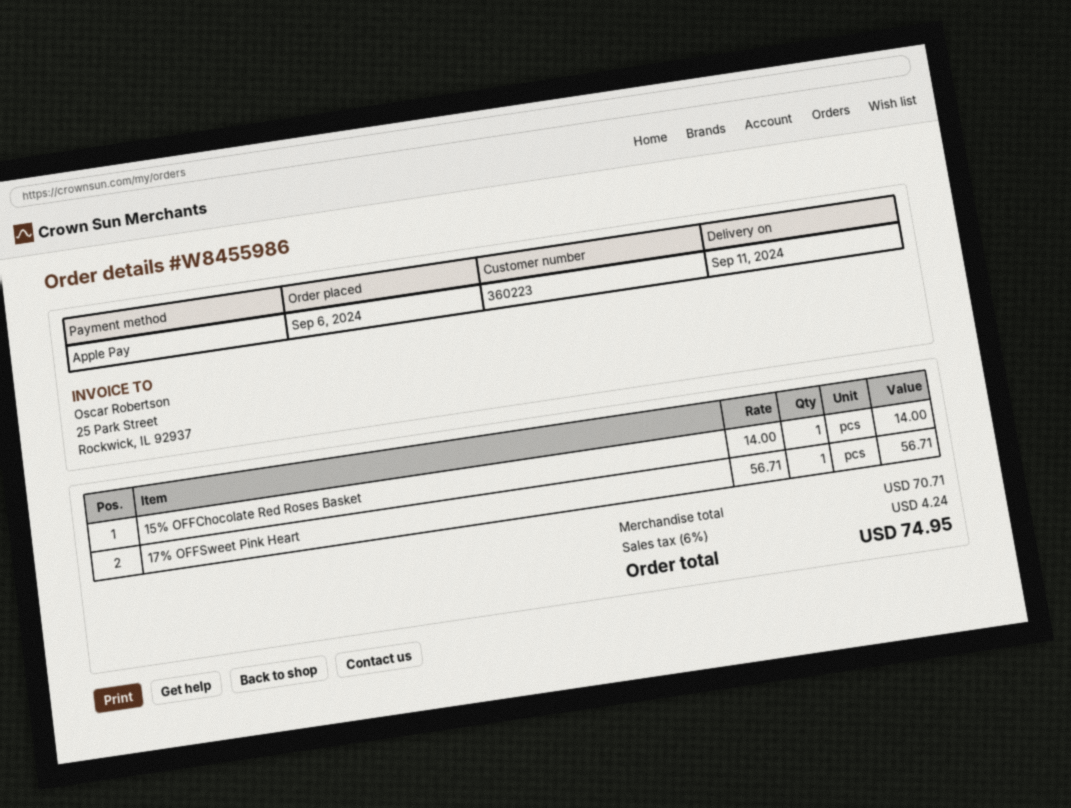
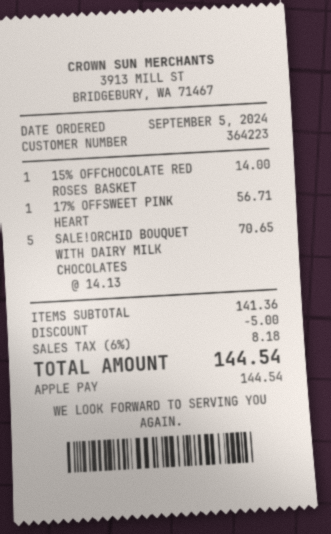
order date: 2024-09-06 -> 2024-09-05
customer number: 360223 -> 364223
SALE!ORCHID BOUQUET WITH DAIRY MILK CHOCOLATES: none -> 5 x 14.13 = 70.65
subtotal: 70.71 -> 141.36
discount: none -> 5.00
tax: 6% = 4.24 -> 6% = 8.18
total: 74.95 -> 144.54

